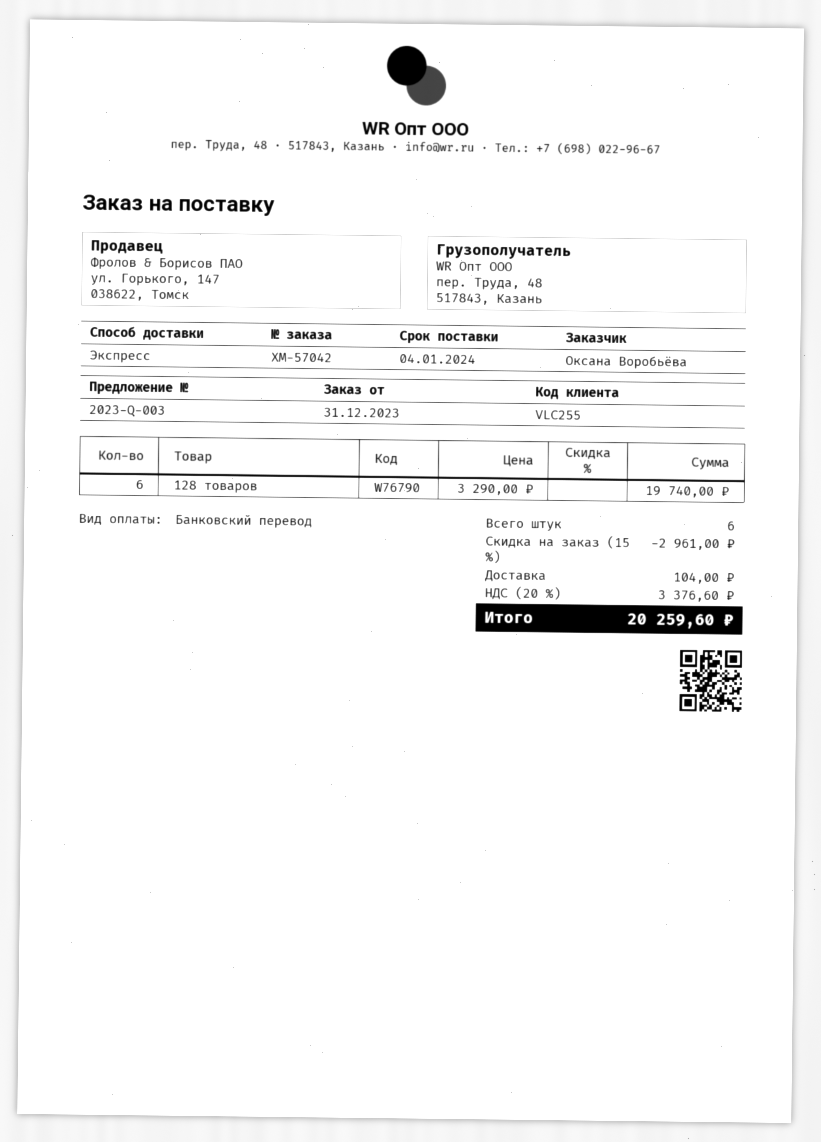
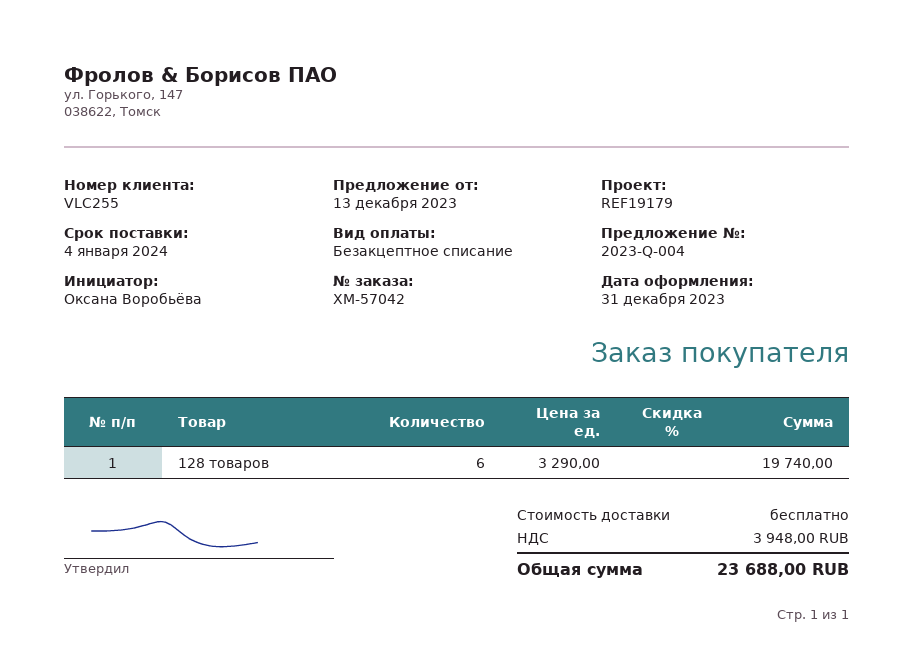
quote number: 2023-Q-003 -> 2023-Q-004
payment method: bank transfer -> direct debit
discount: 15% = 2961.00 -> none
shipping: 104.00 -> 0.00
tax: 3376.60 -> 3948.00
total: 20259.60 -> 23688.00

